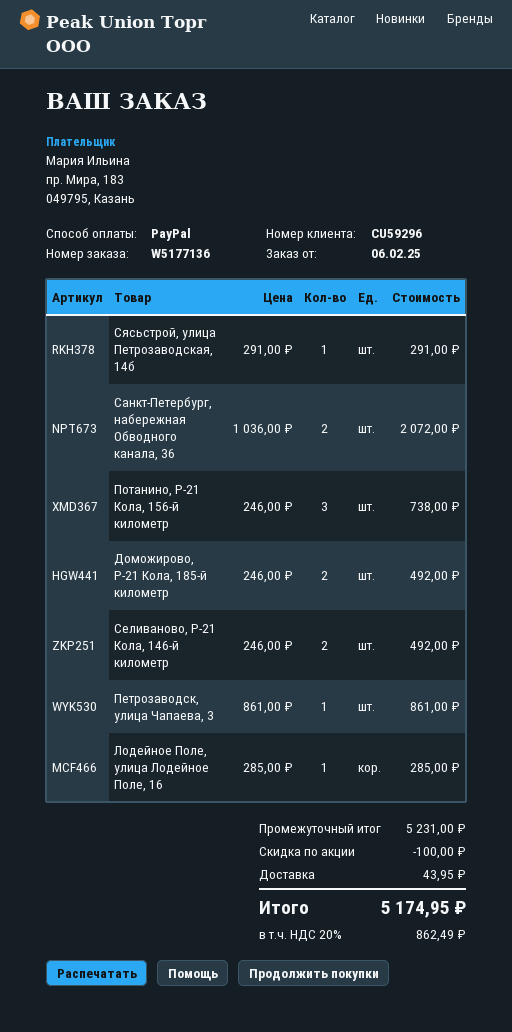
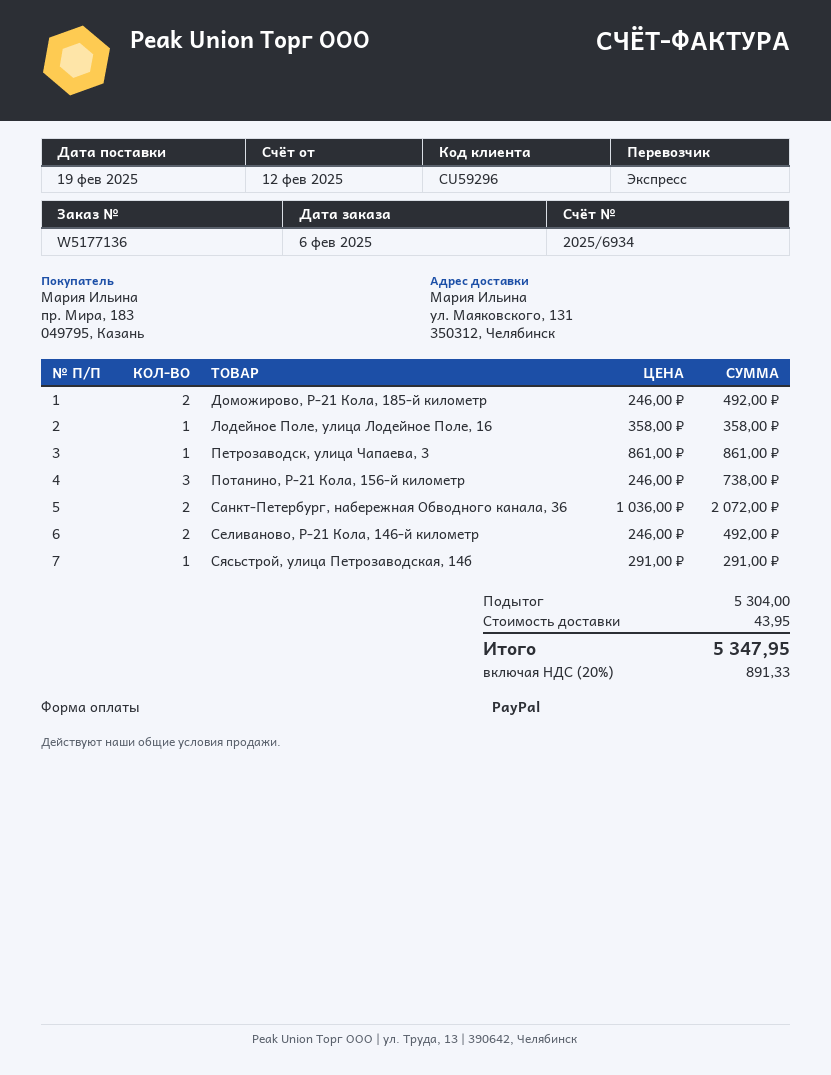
Лодейное Поле, улица Лодейное Поле, 16: 1 x 285.00 = 285.00 -> 1 x 358.00 = 358.00
subtotal: 5231.00 -> 5304.00
discount: 100.00 -> none
tax: 20% = 862.49 -> 20% = 891.33
total: 5174.95 -> 5347.95

